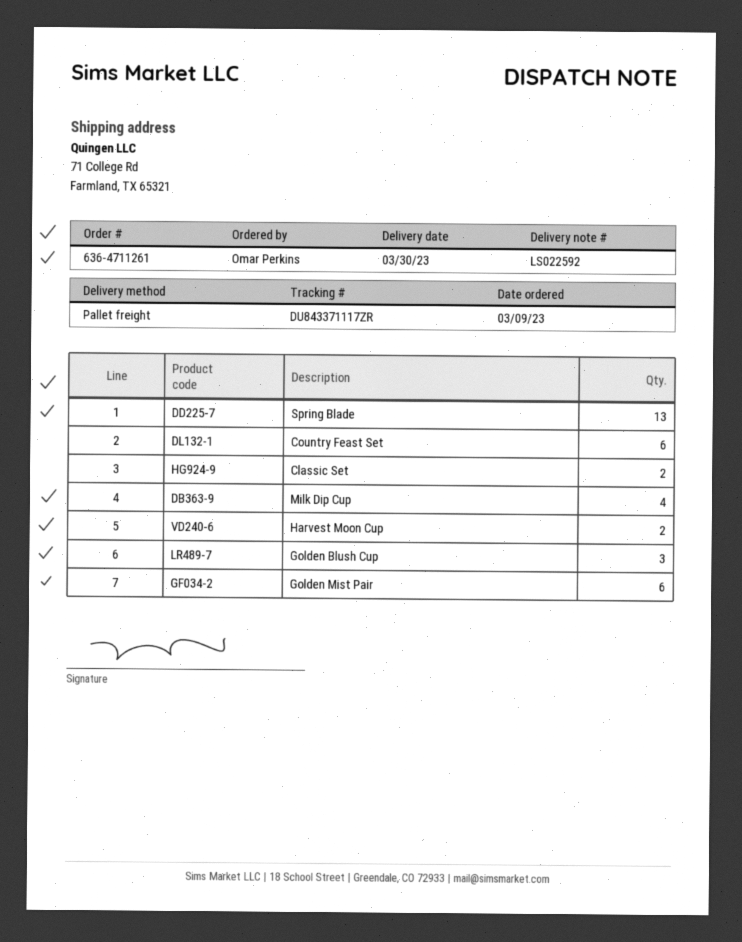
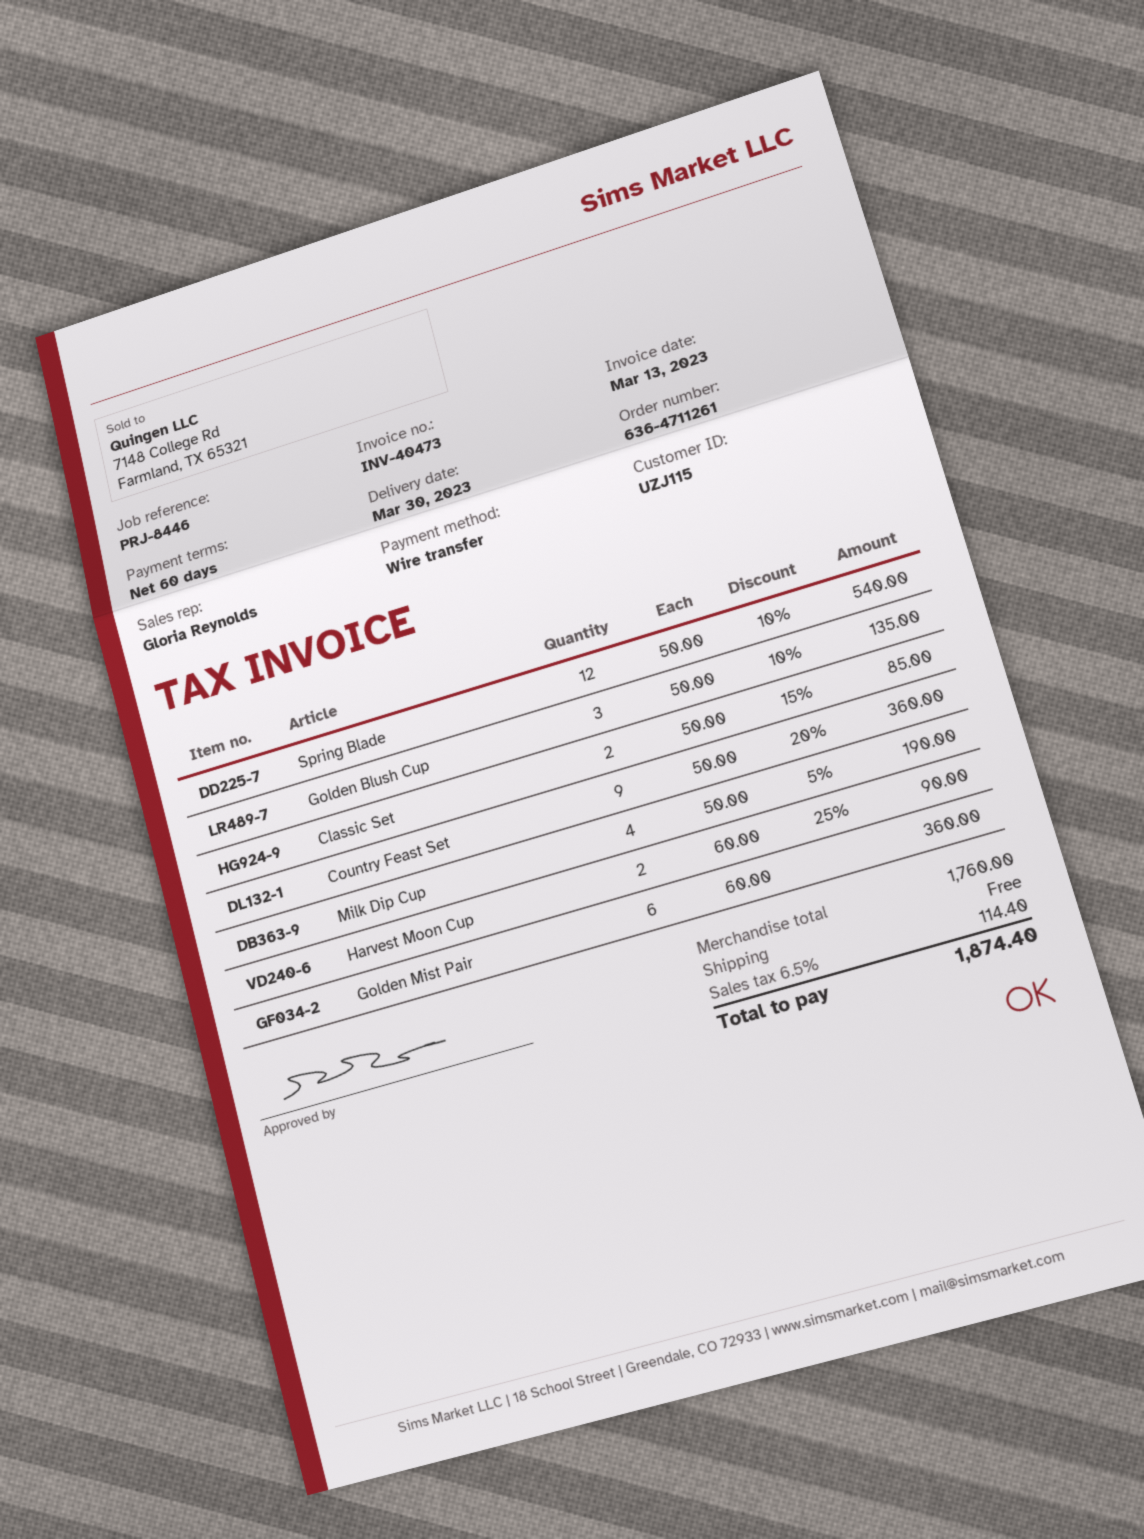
Spring Blade: 13 -> 12
Country Feast Set: 6 -> 9

